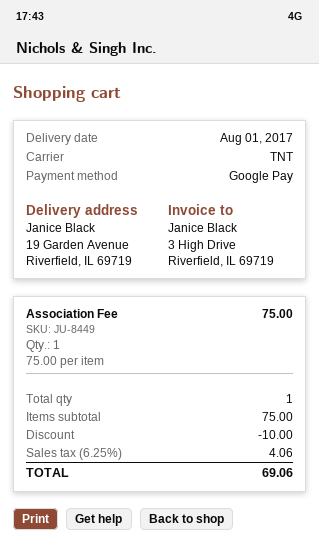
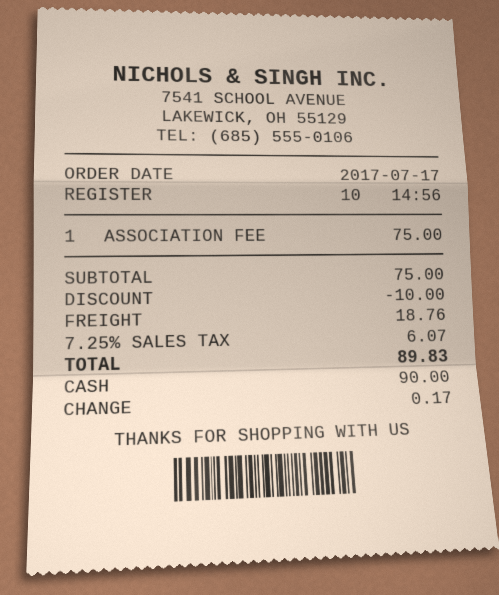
payment method: Google Pay -> cash
shipping: none -> 18.76
tax: 6.25% = 4.06 -> 7.25% = 6.07
total: 69.06 -> 89.83

